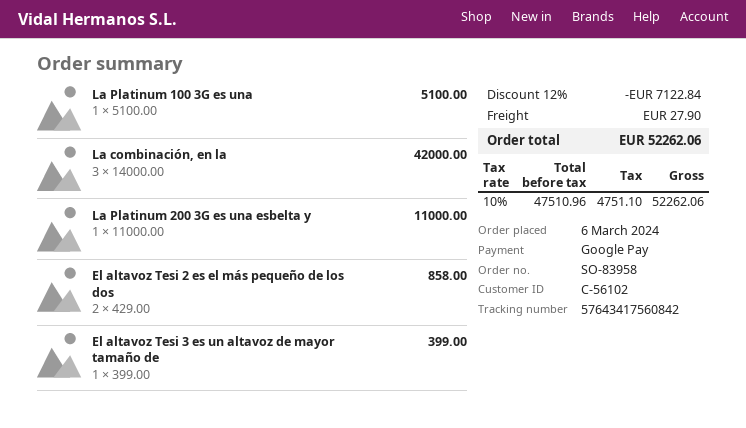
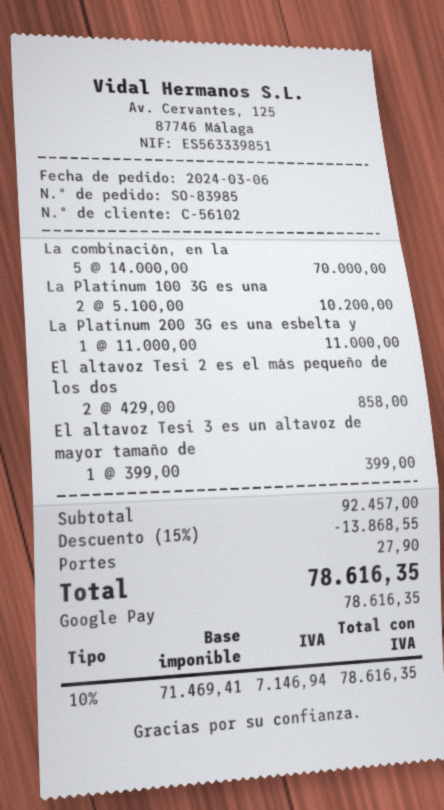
order number: SO-83958 -> SO-83985
La Platinum 100 3G es una: 1 x 5100.00 = 5100.00 -> 2 x 5100.00 = 10200.00
La combinación, en la: 3 x 14000.00 = 42000.00 -> 5 x 14000.00 = 70000.00
discount: 12% = 7122.84 -> 15% = 13868.55
net: 47510.96 -> 71469.41
tax: 10% = 4751.10 -> 10% = 7146.94
total: 52262.06 -> 78616.35

